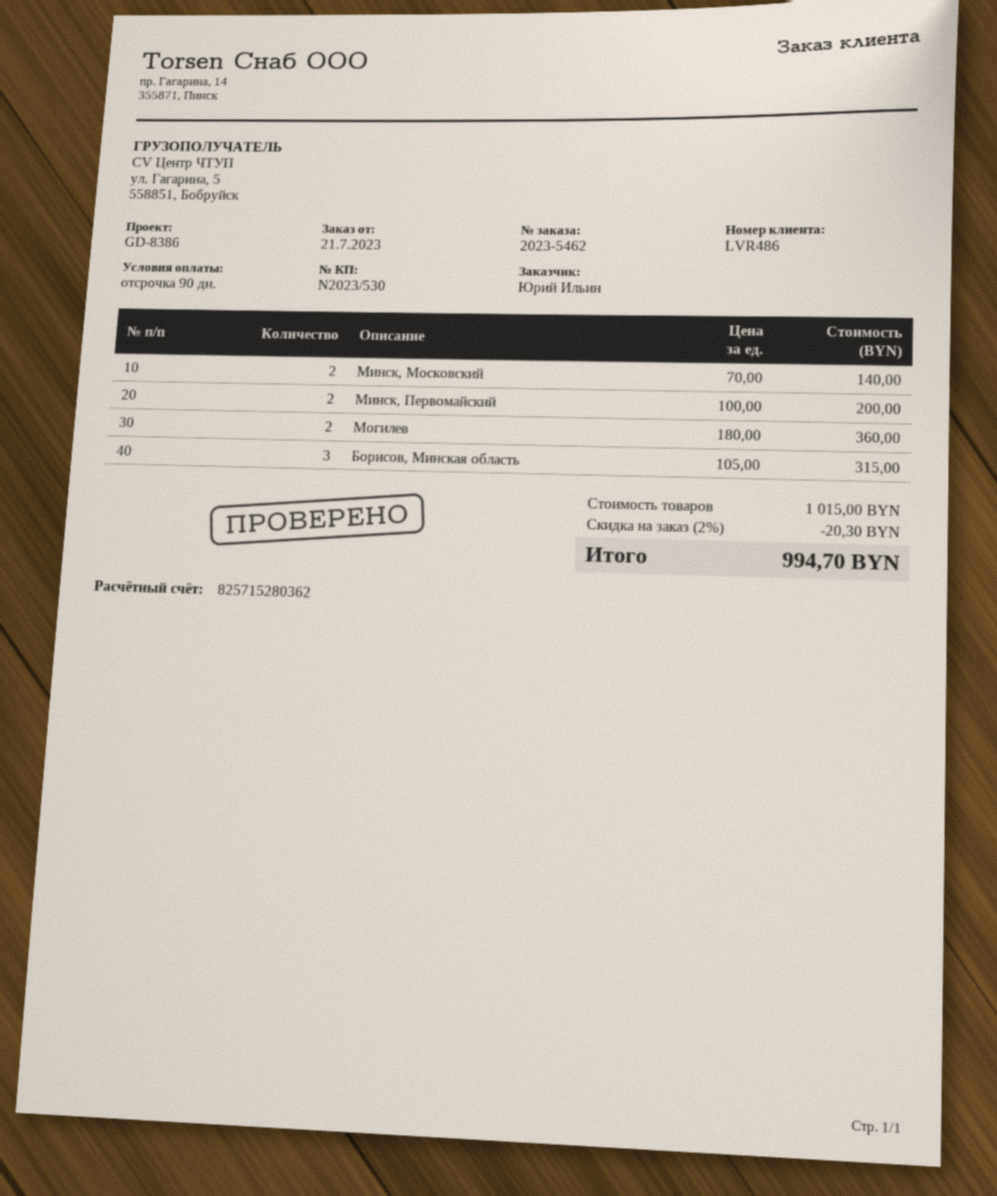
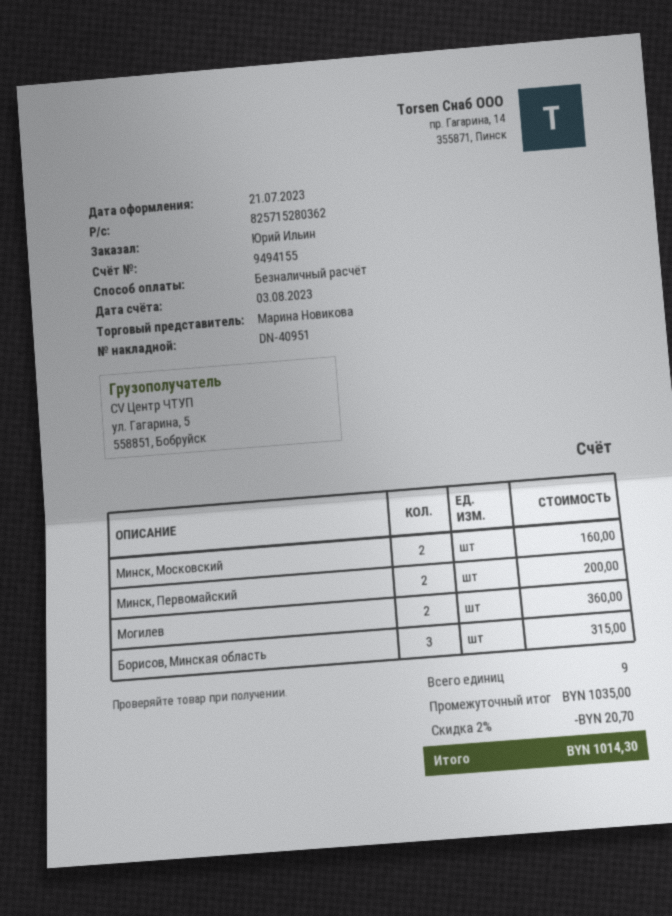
Минск, Московский: 2 for 140.00 -> 2 for 160.00
subtotal: 1015.00 -> 1035.00
discount: 2% = 20.30 -> 2% = 20.70
total: 994.70 -> 1014.30

